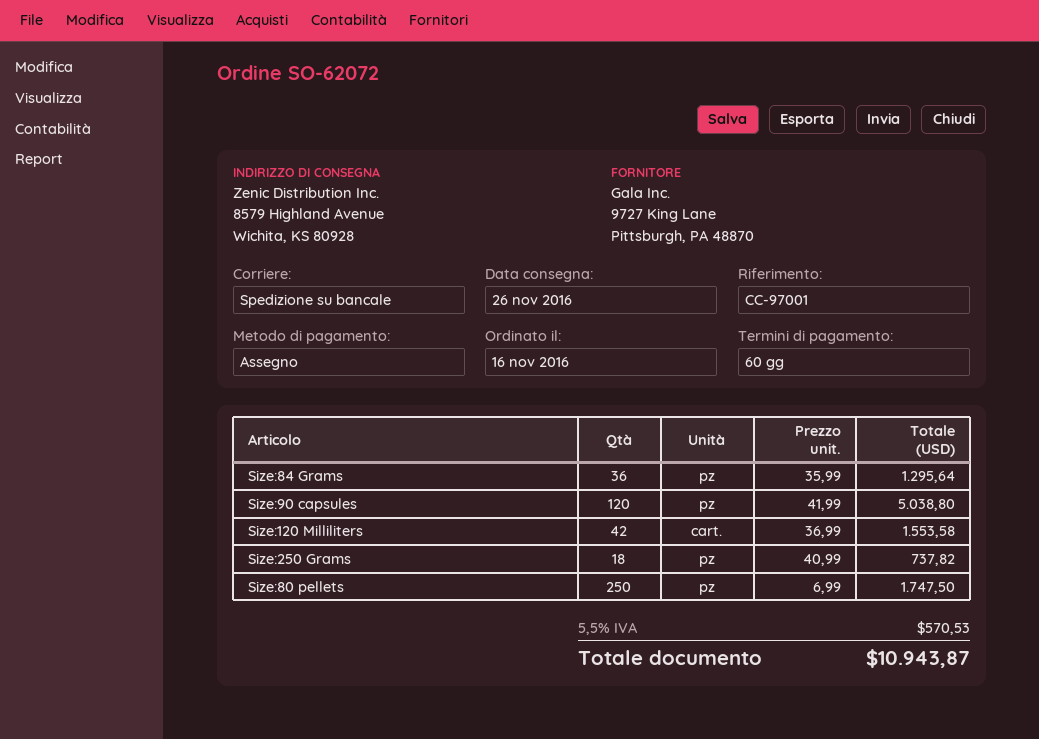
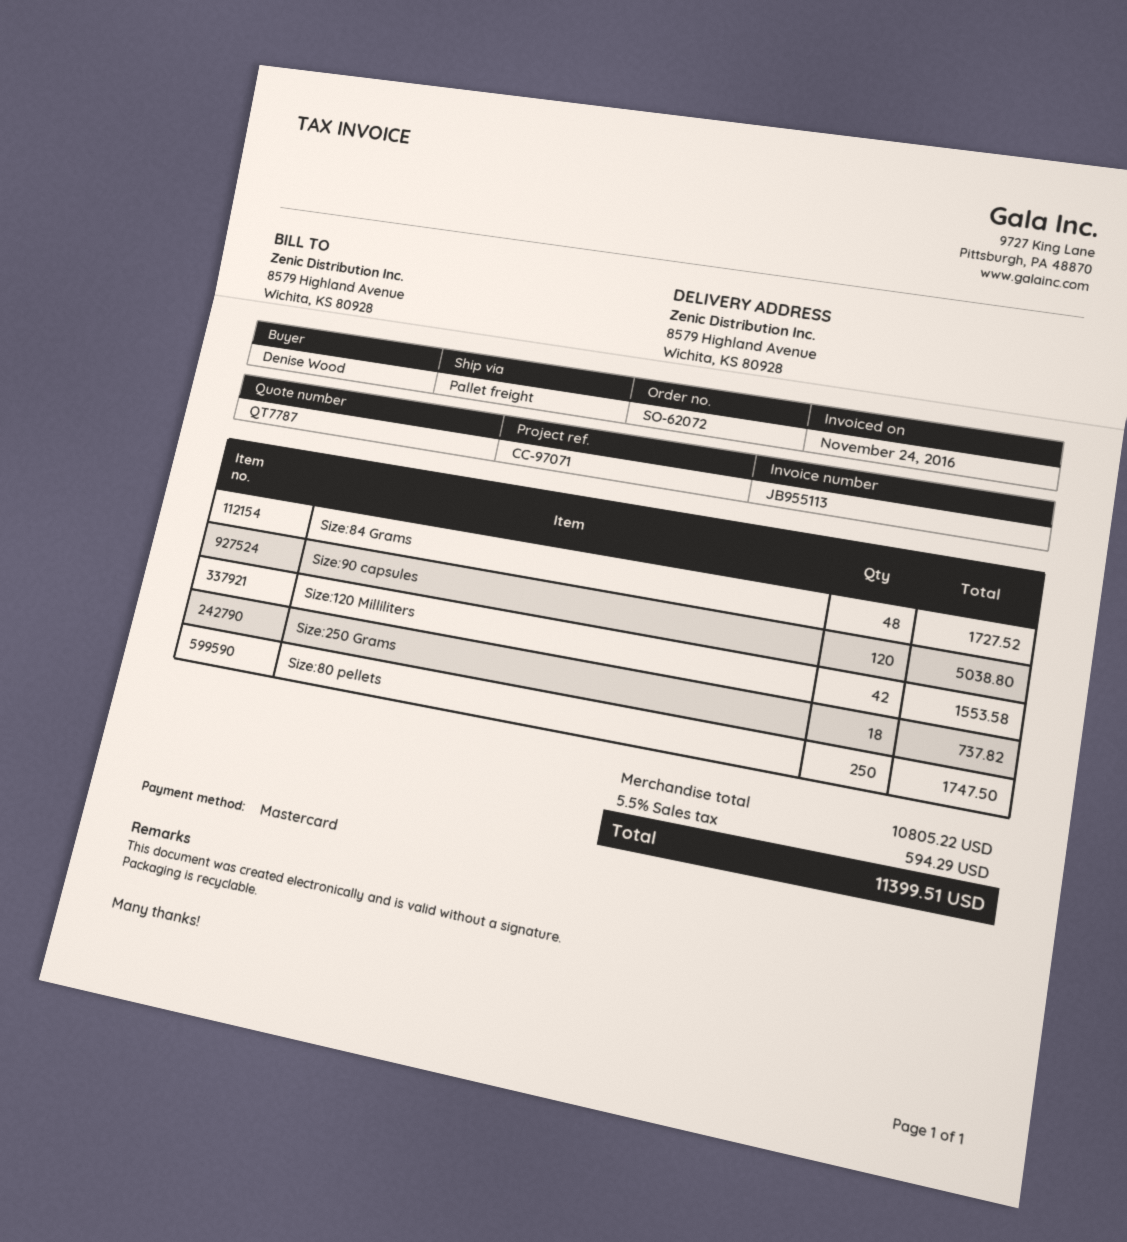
reference: CC-97001 -> CC-97071
payment method: cheque -> Mastercard
Size:84 Grams: 36 for 1295.64 -> 48 for 1727.52
tax: 5.5% = 570.53 -> 5.5% = 594.29
total: 10943.87 -> 11399.51

